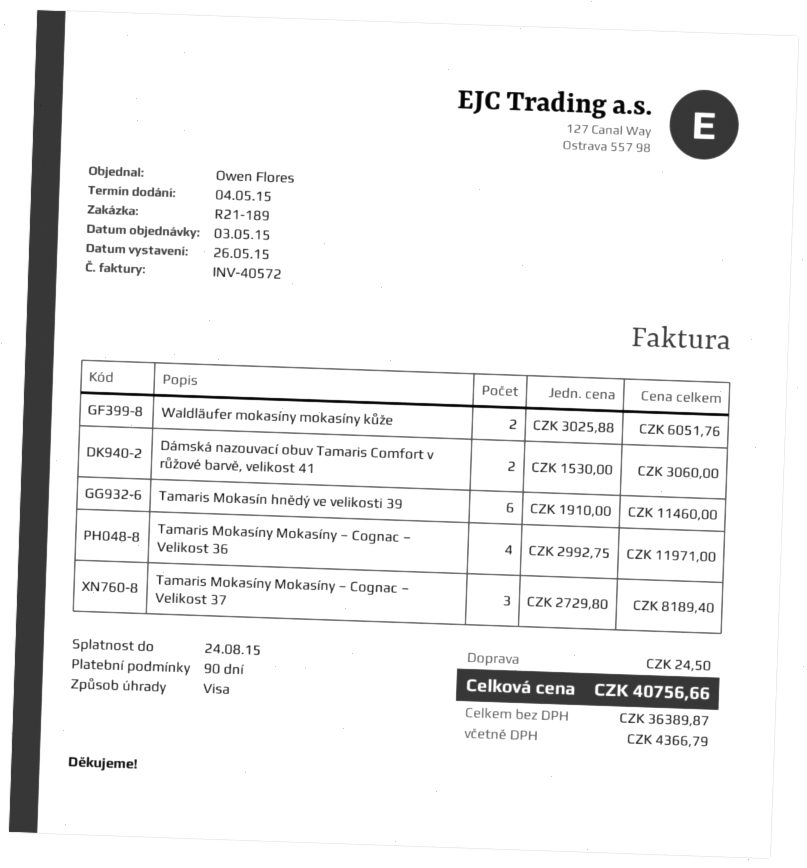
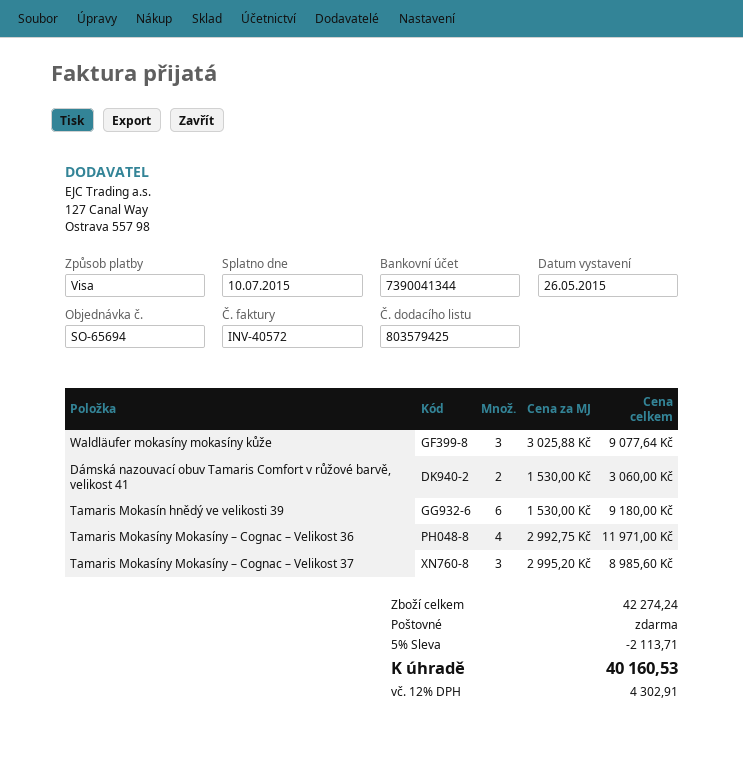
due date: 2015-08-24 -> 2015-07-10
Waldläufer mokasíny mokasíny kůže: 2 x 3025.88 = 6051.76 -> 3 x 3025.88 = 9077.64
Tamaris Mokasín hnědý ve velikosti 39: 6 x 1910.00 = 11460.00 -> 6 x 1530.00 = 9180.00
Tamaris Mokasíny Mokasíny – Cognac – Velikost 37: 3 x 2729.80 = 8189.40 -> 3 x 2995.20 = 8985.60
discount: none -> 5% = 2113.71
shipping: 24.50 -> 0.00
tax: 4366.79 -> 4302.91
total: 40756.66 -> 40160.53

